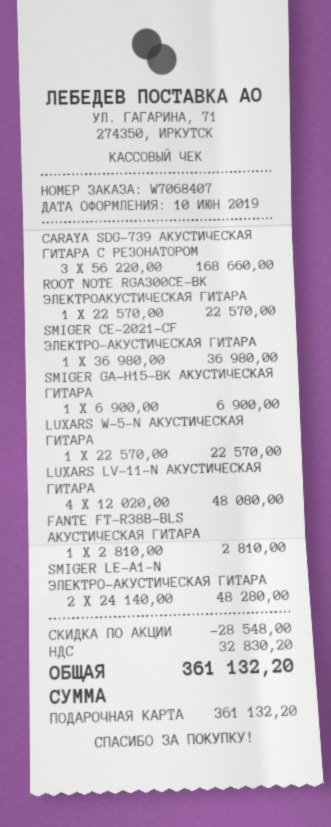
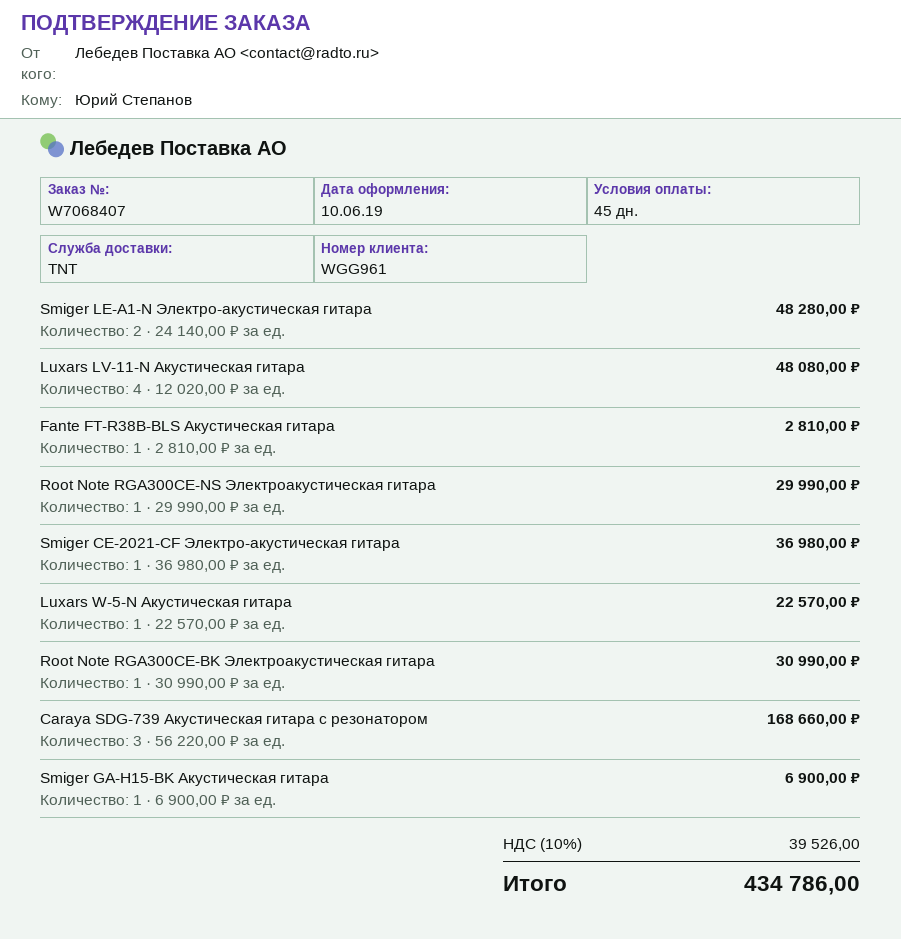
ROOT NOTE RGA300CE-BK ЭЛЕКТРОАКУСТИЧЕСКАЯ ГИТАРА: 1 x 22570.00 = 22570.00 -> 1 x 30990.00 = 30990.00
Root Note RGA300CE-NS Электроакустическая гитара: none -> 1 x 29990.00 = 29990.00
discount: 28548.00 -> none
tax: 32830.20 -> 39526.00
total: 361132.20 -> 434786.00

